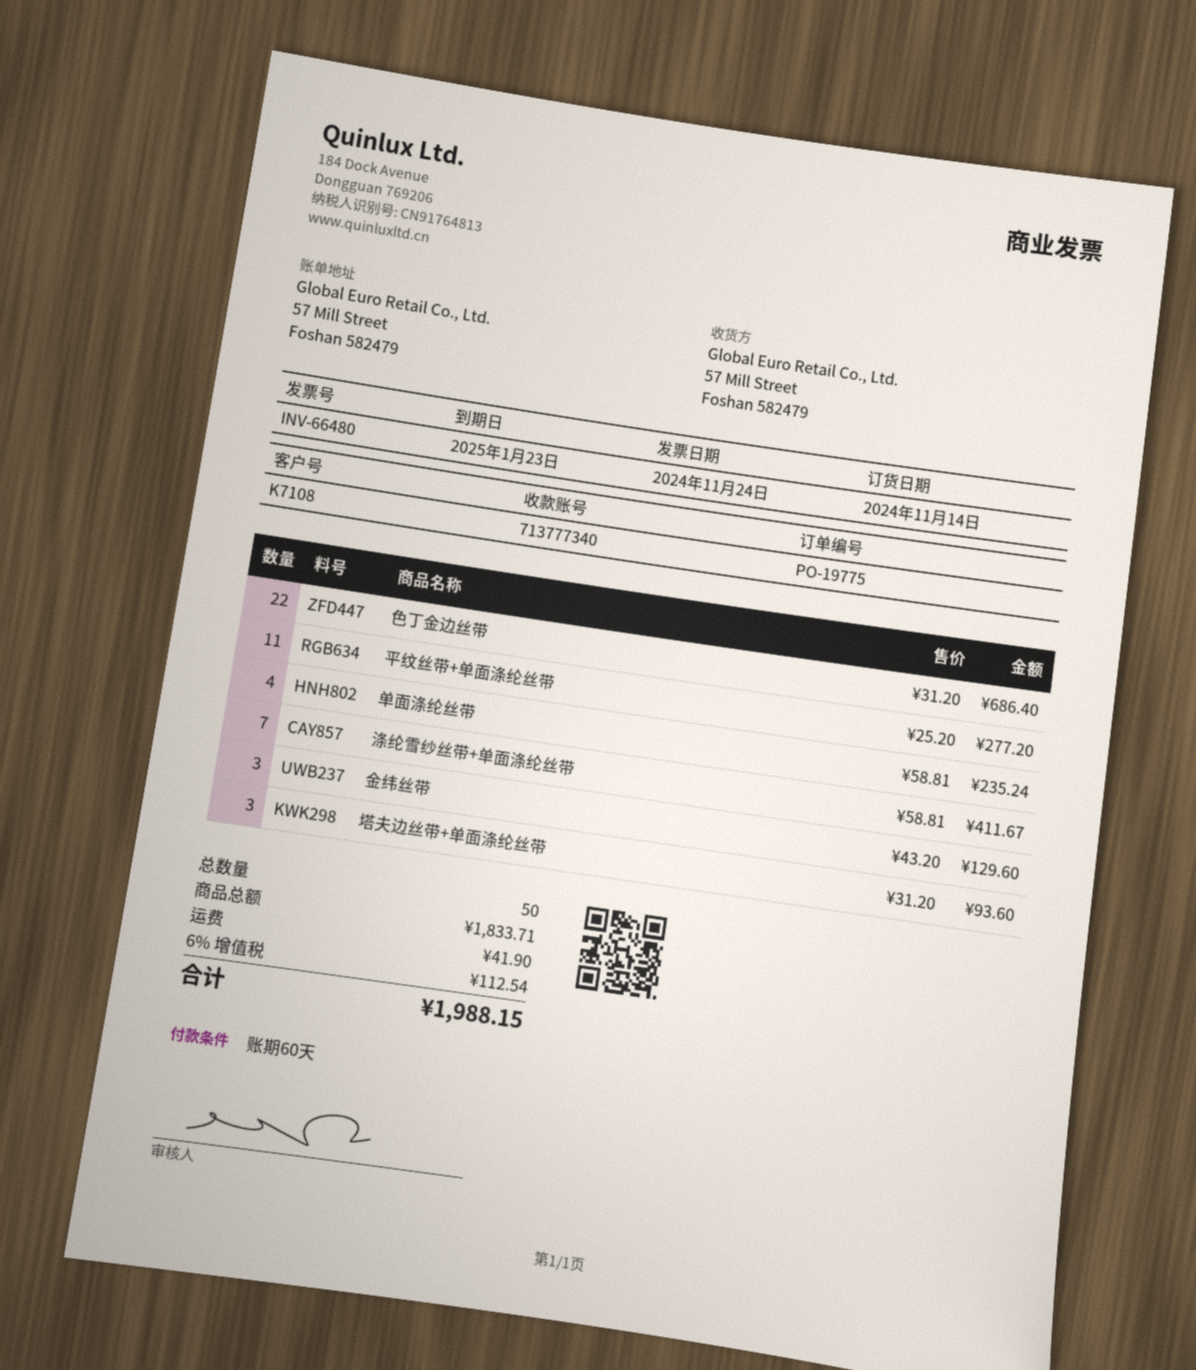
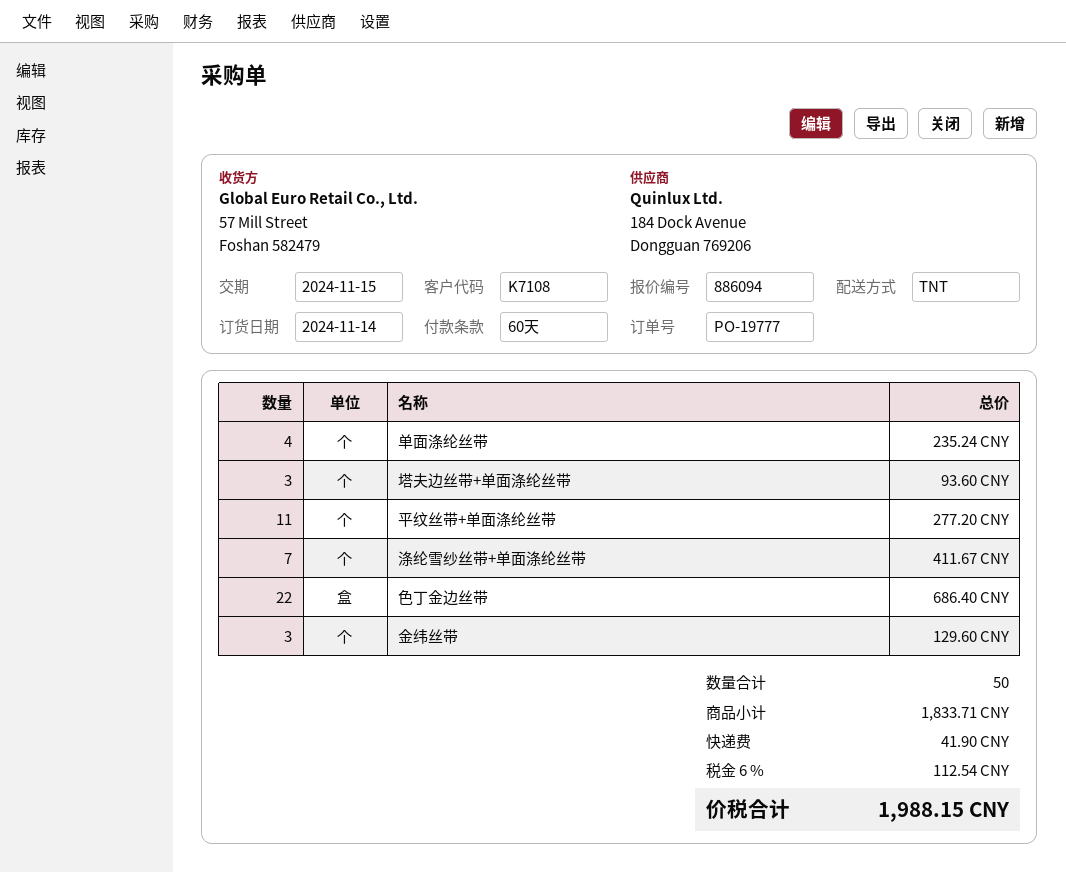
order number: PO-19775 -> PO-19777

